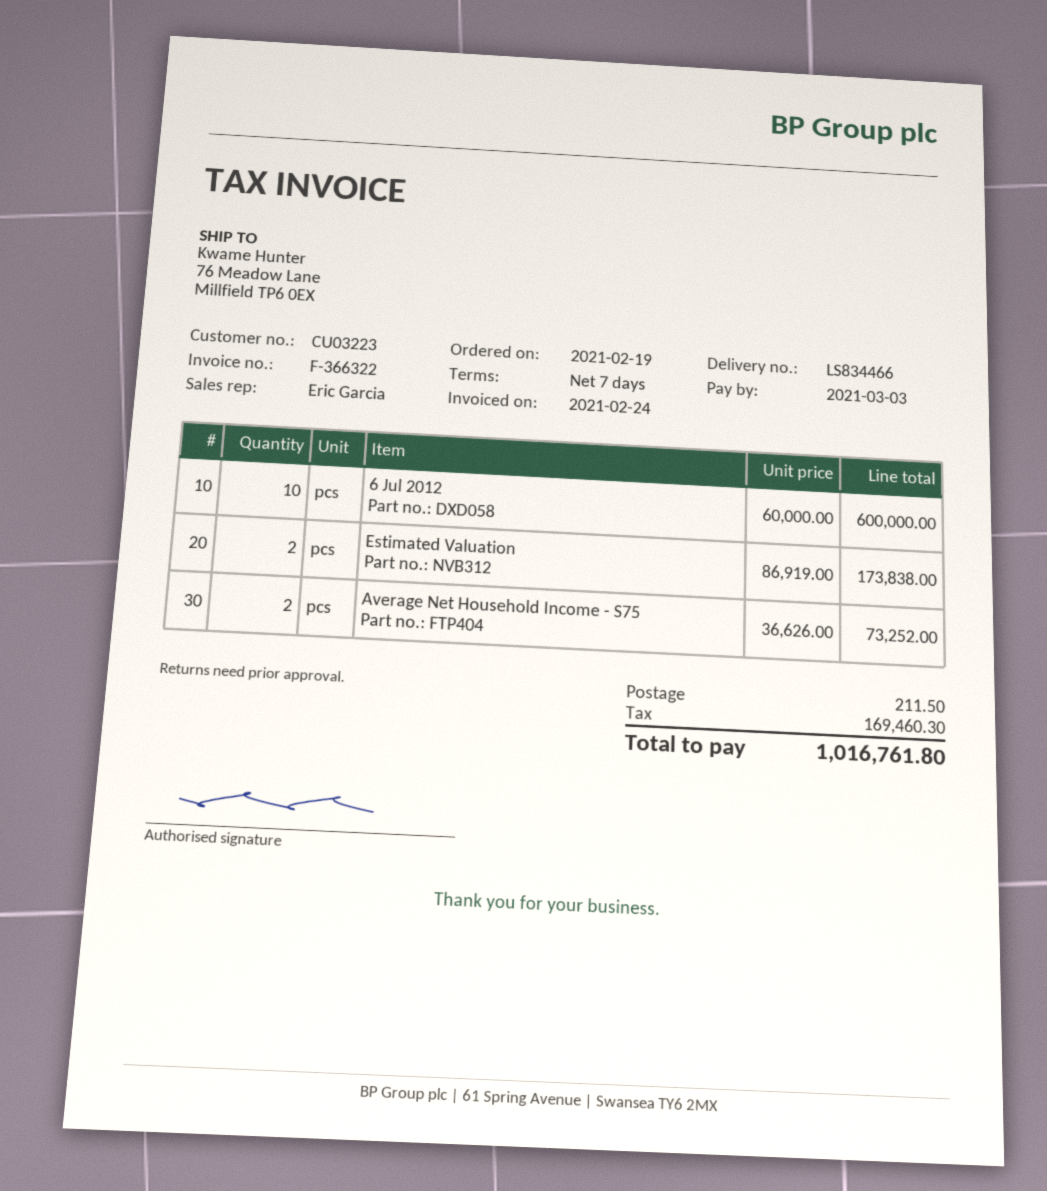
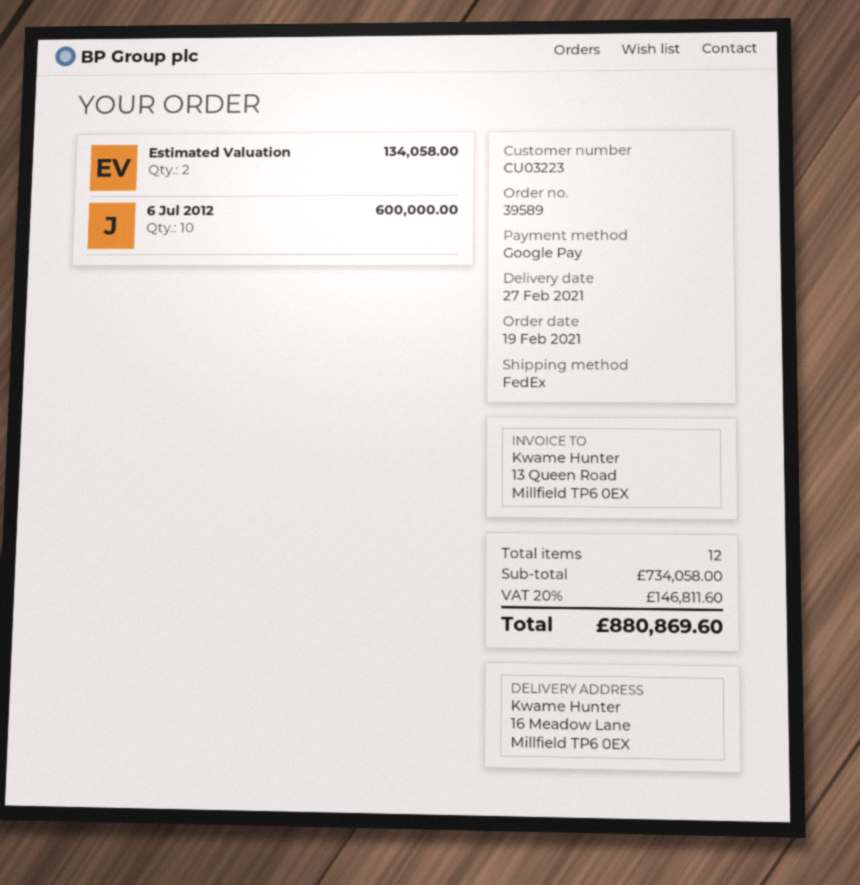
ship to: 76 Meadow Lane, Millfield TP6 0EX -> 16 Meadow Lane, Millfield TP6 0EX
Estimated Valuation: 2 for 173838.00 -> 2 for 134058.00
Average Net Household Income - S75: 2 for 73252.00 -> none
shipping: 211.50 -> none
tax: 169460.30 -> 146811.60
total: 1016761.80 -> 880869.60

